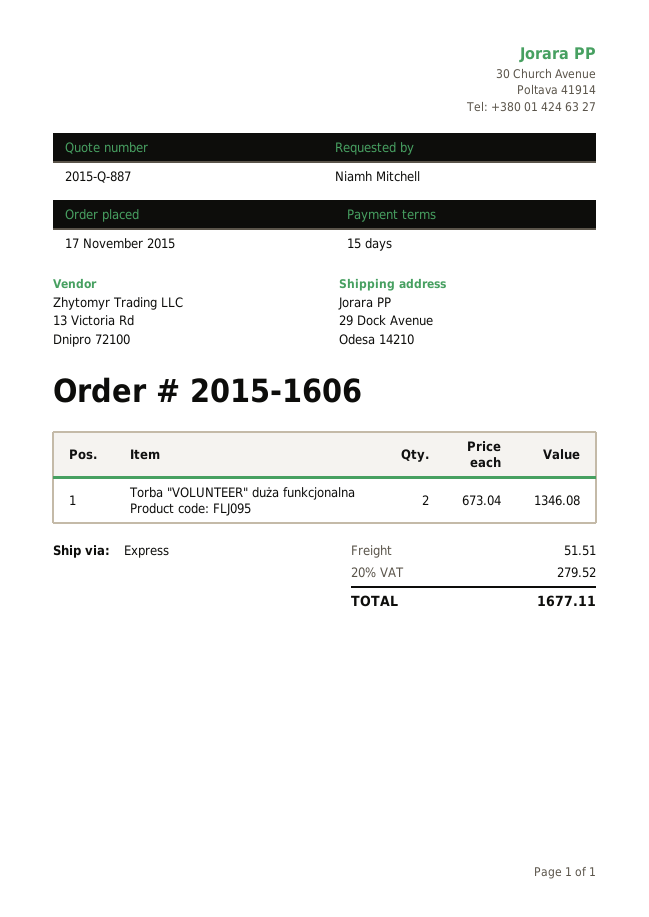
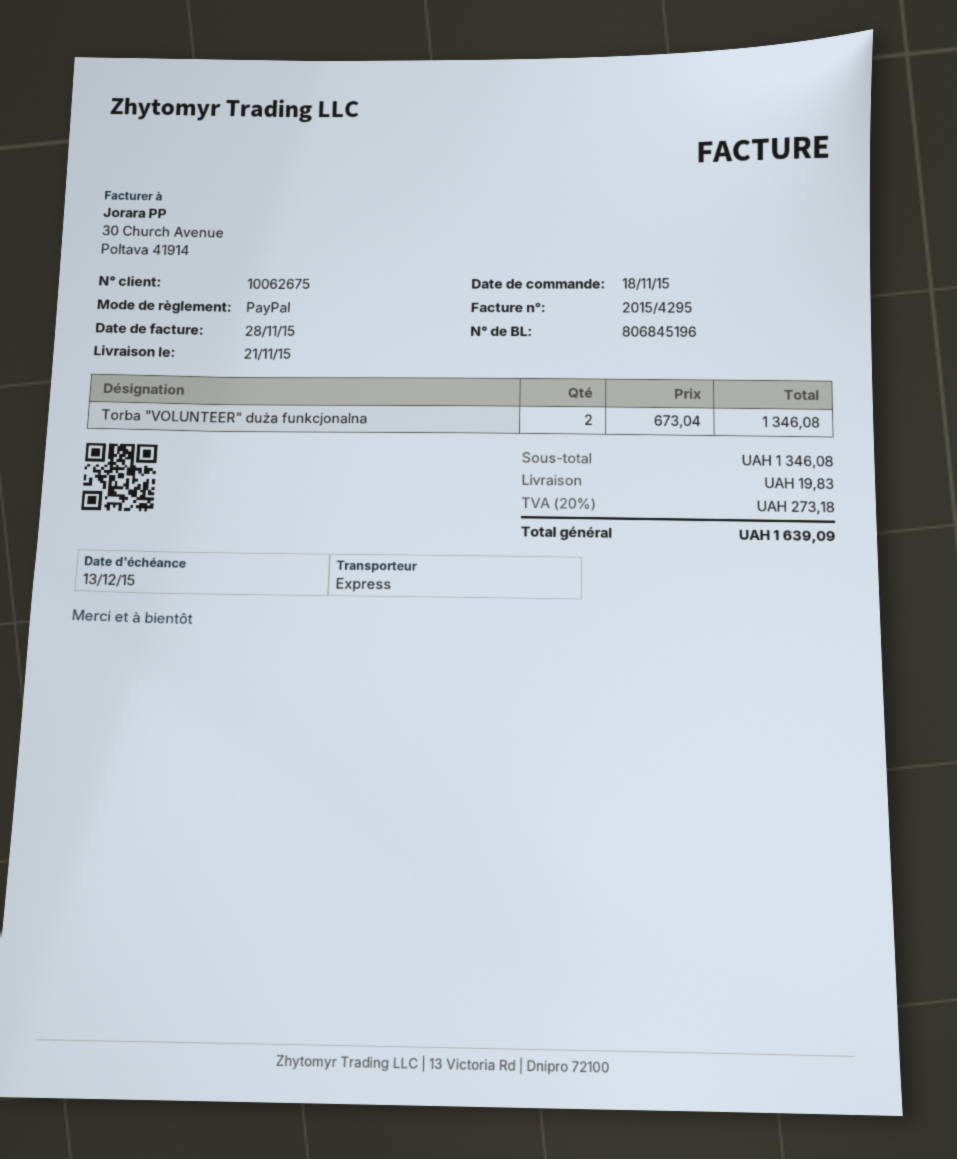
order date: 2015-11-17 -> 2015-11-18
shipping: 51.51 -> 19.83
tax: 20% = 279.52 -> 20% = 273.18
total: 1677.11 -> 1639.09

